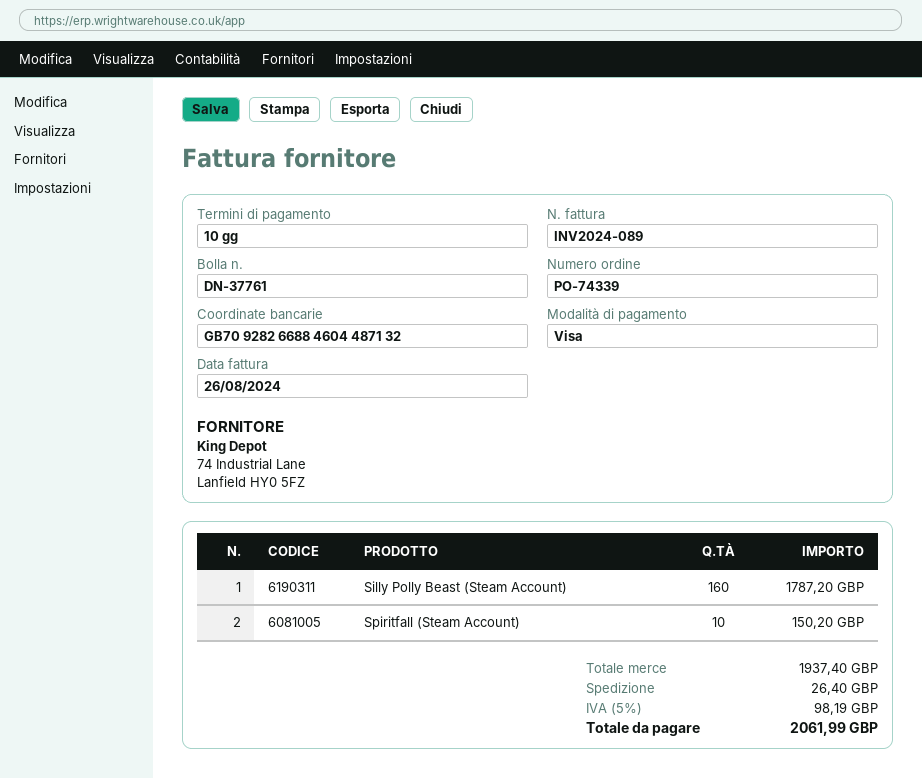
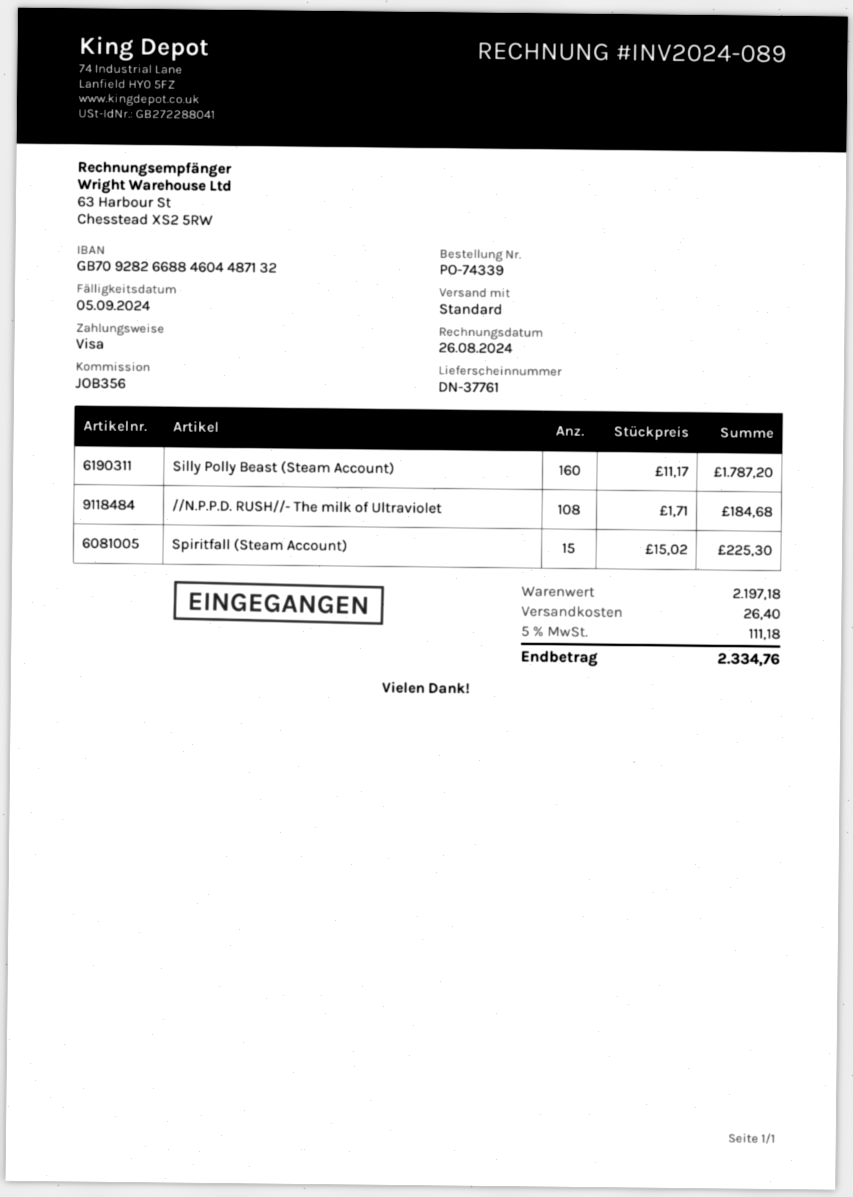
Spiritfall (Steam Account): 10 for 150.20 -> 15 for 225.30
//N.P.P.D. RUSH//- The milk of Ultraviolet: none -> 108 for 184.68
subtotal: 1937.40 -> 2197.18
tax: 5% = 98.19 -> 5% = 111.18
total: 2061.99 -> 2334.76

